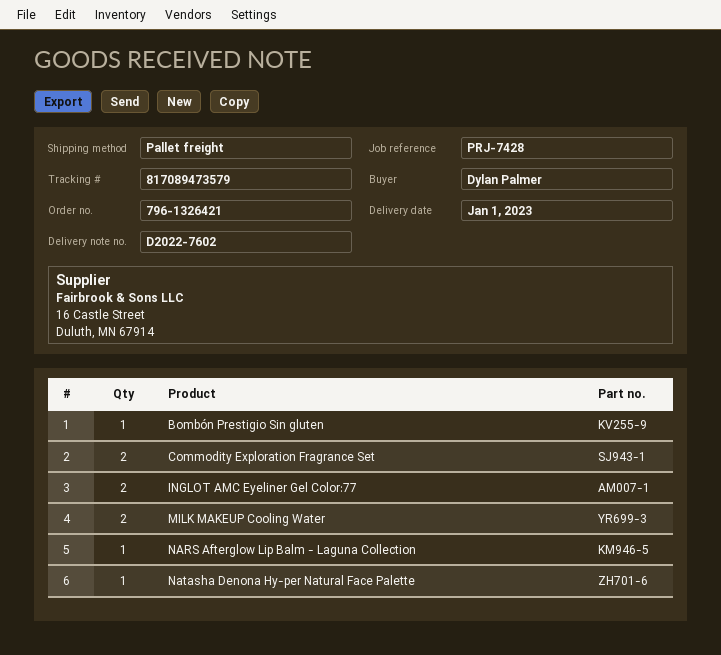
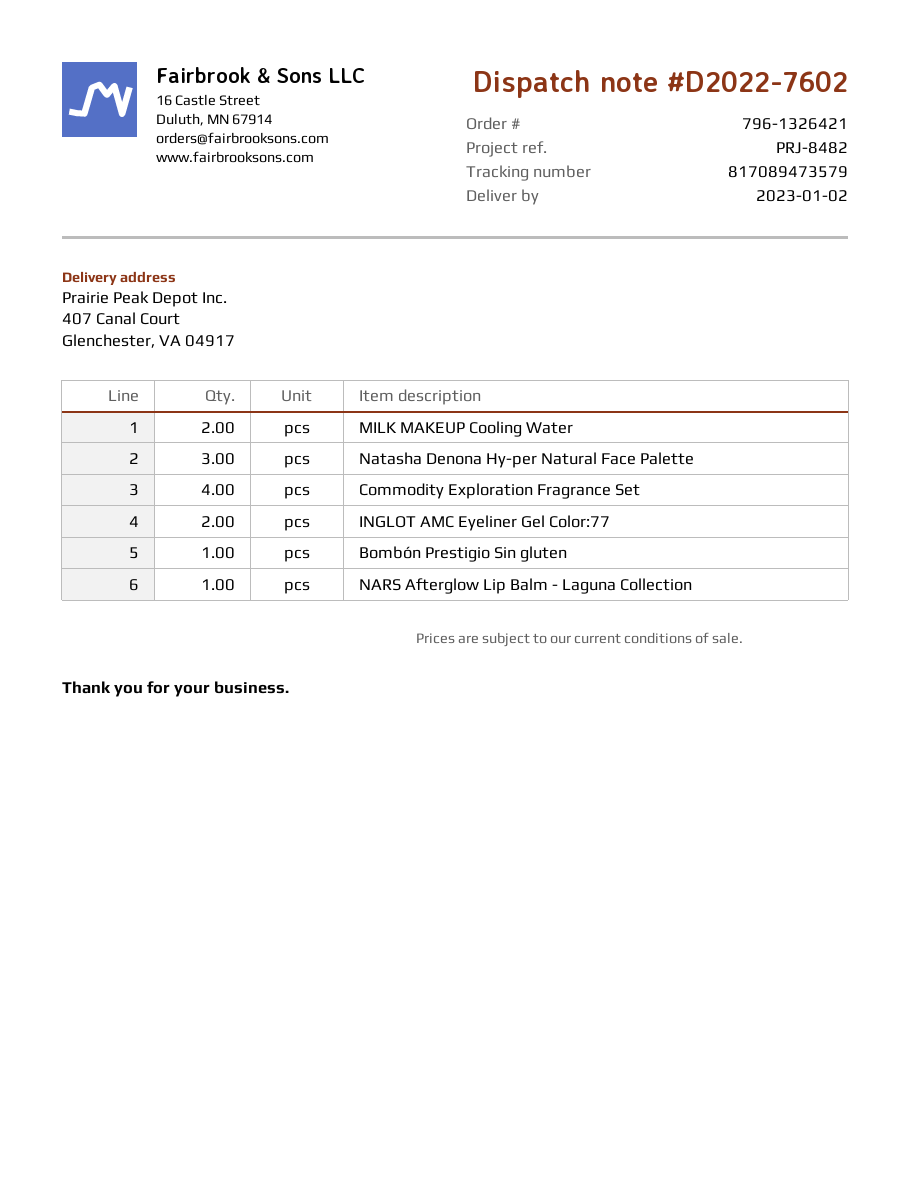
delivery date: 2023-01-01 -> 2023-01-02
reference: PRJ-7428 -> PRJ-8482
Commodity Exploration Fragrance Set: 2 -> 4
Natasha Denona Hy-per Natural Face Palette: 1 -> 3

